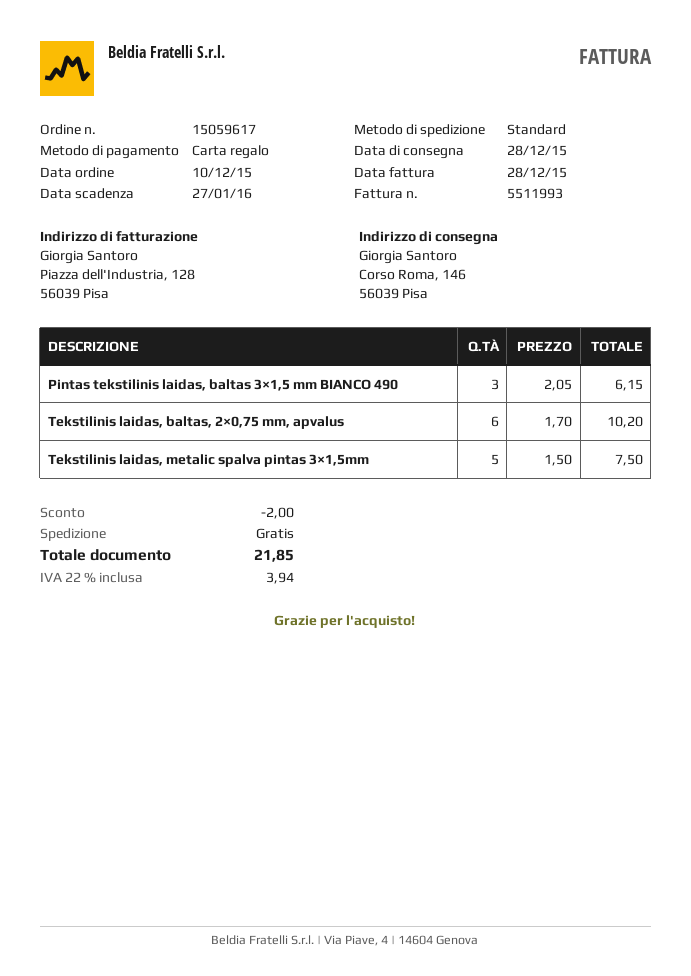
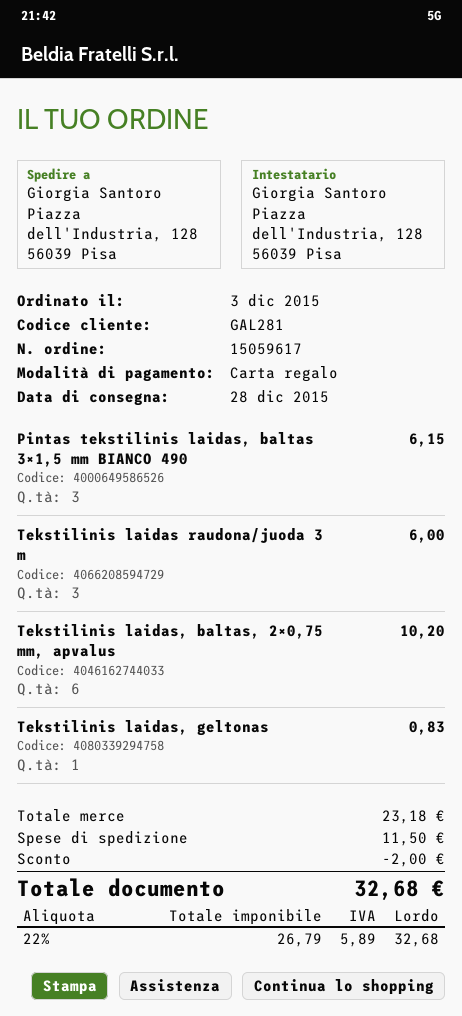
order date: 2015-12-10 -> 2015-12-03
ship to: Corso Roma, 146, 56039 Pisa -> Piazza dell'Industria, 128, 56039 Pisa
Tekstilinis laidas, metalic spalva pintas 3×1,5mm: 5 for 7.50 -> none
Tekstilinis laidas raudona/juoda 3 m: none -> 3 for 6.00
Tekstilinis laidas, geltonas: none -> 1 for 0.83
shipping: 0.00 -> 11.50
tax: 22% = 3.94 -> 22% = 5.89
total: 21.85 -> 32.68

